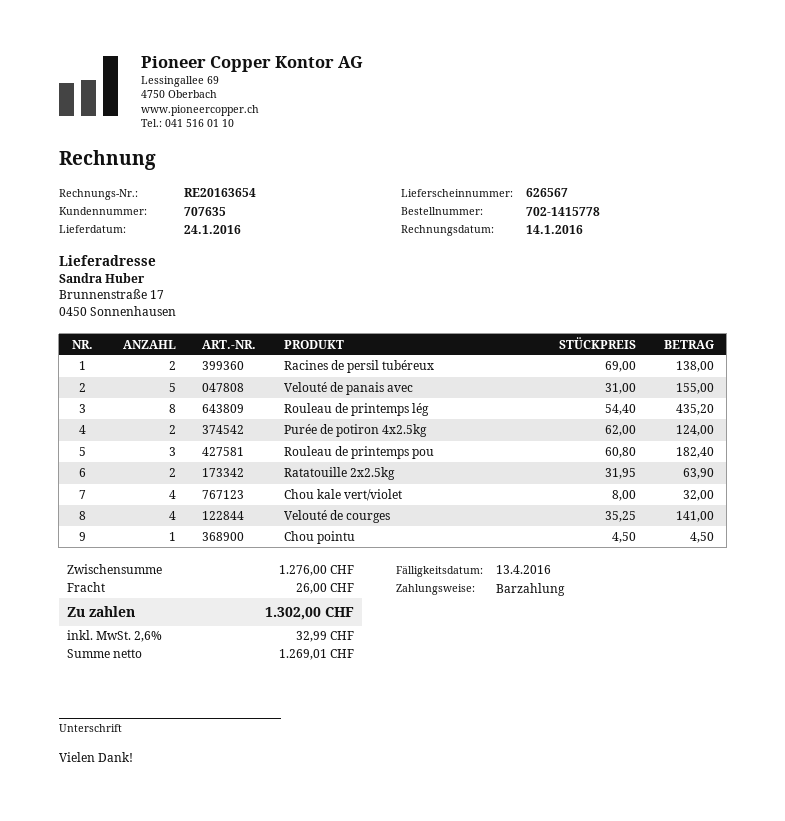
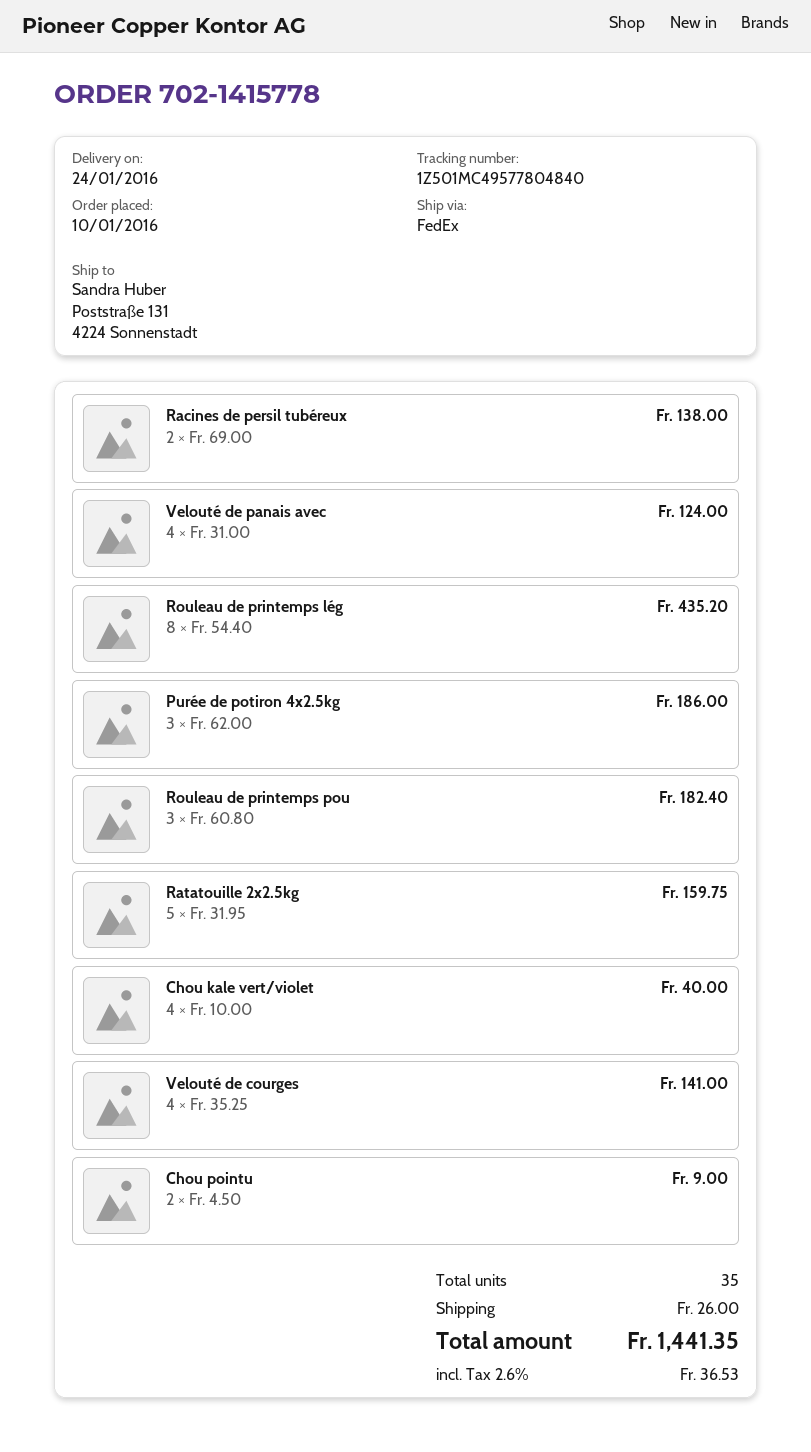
ship to: Brunnenstraße 17, 0450 Sonnenhausen -> Poststraße 131, 4224 Sonnenstadt
Velouté de panais avec: 5 x 31.00 = 155.00 -> 4 x 31.00 = 124.00
Purée de potiron 4x2.5kg: 2 x 62.00 = 124.00 -> 3 x 62.00 = 186.00
Ratatouille 2x2.5kg: 2 x 31.95 = 63.90 -> 5 x 31.95 = 159.75
Chou kale vert/violet: 4 x 8.00 = 32.00 -> 4 x 10.00 = 40.00
Chou pointu: 1 x 4.50 = 4.50 -> 2 x 4.50 = 9.00
tax: 2.6% = 32.99 -> 2.6% = 36.53
total: 1302.00 -> 1441.35

